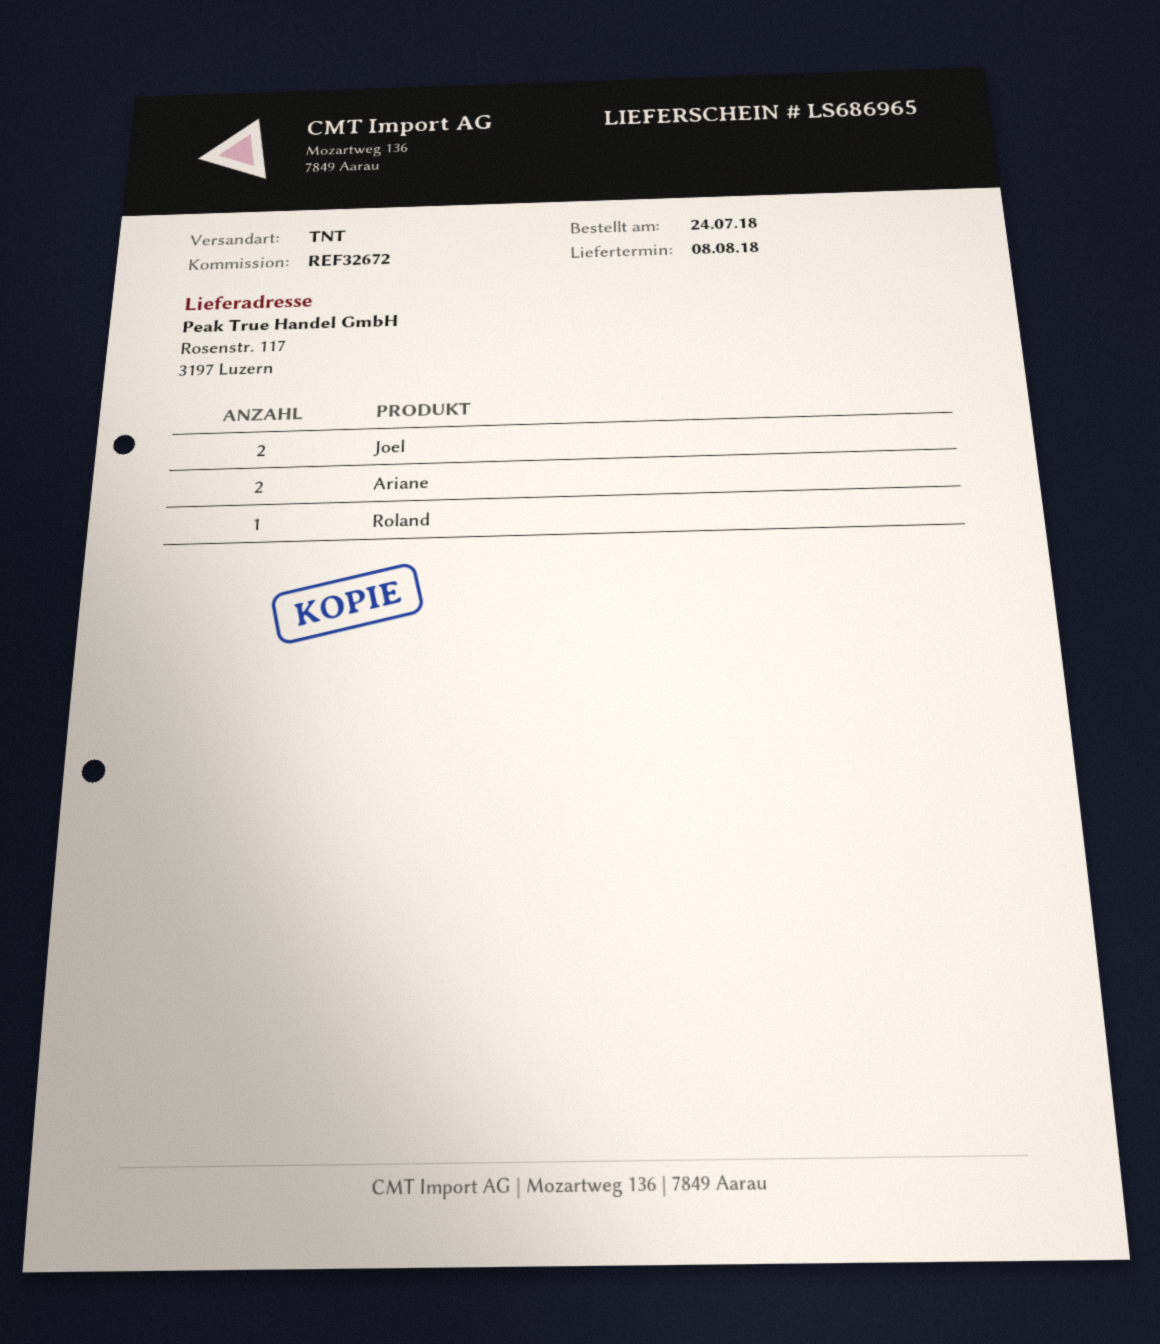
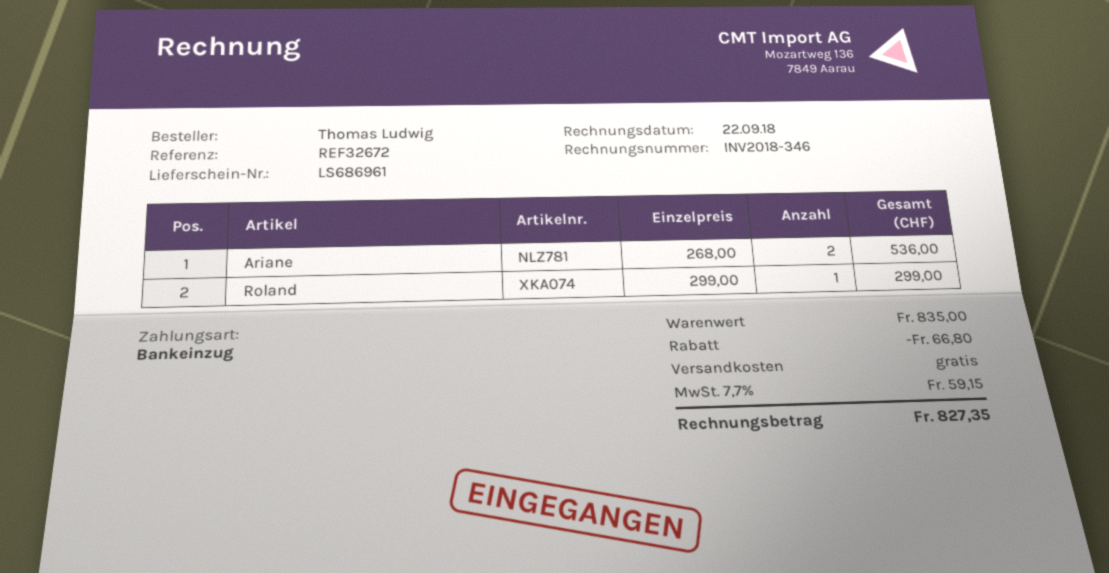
delivery note number: LS686965 -> LS686961
Joel: 2 -> none

